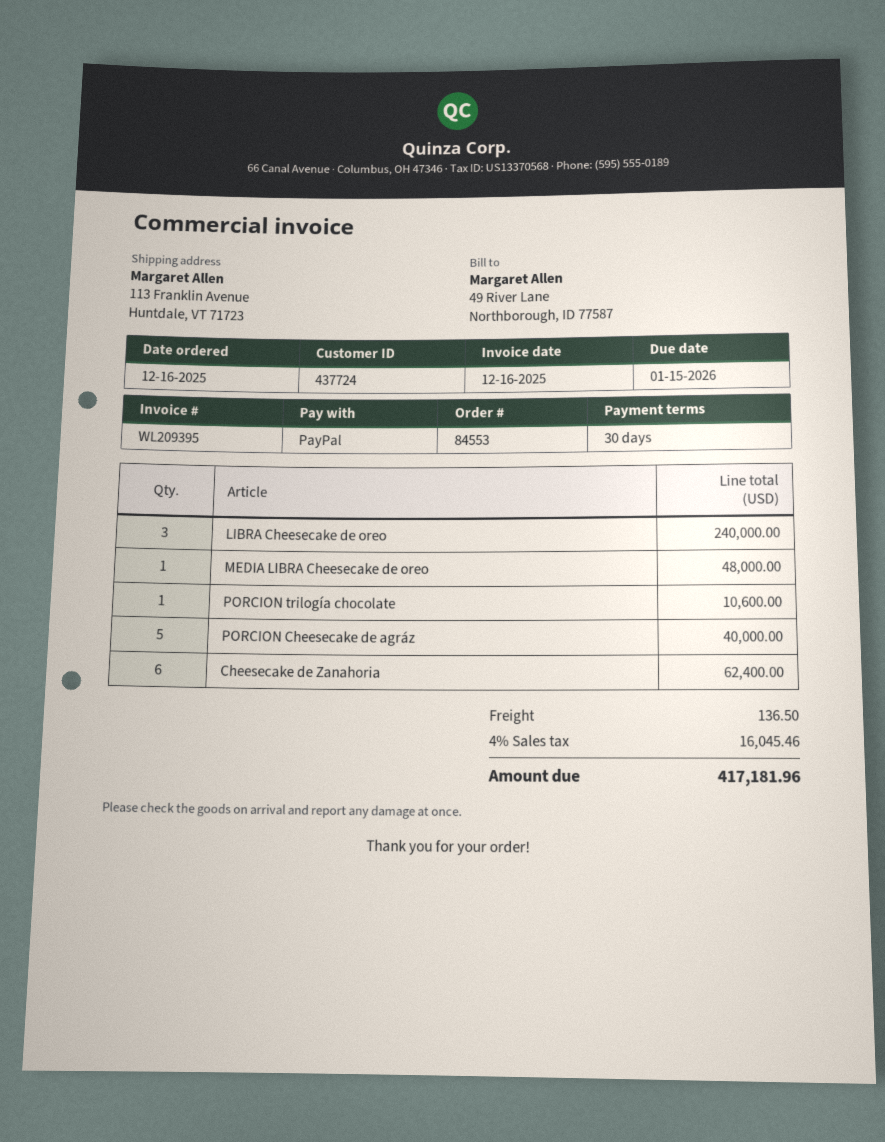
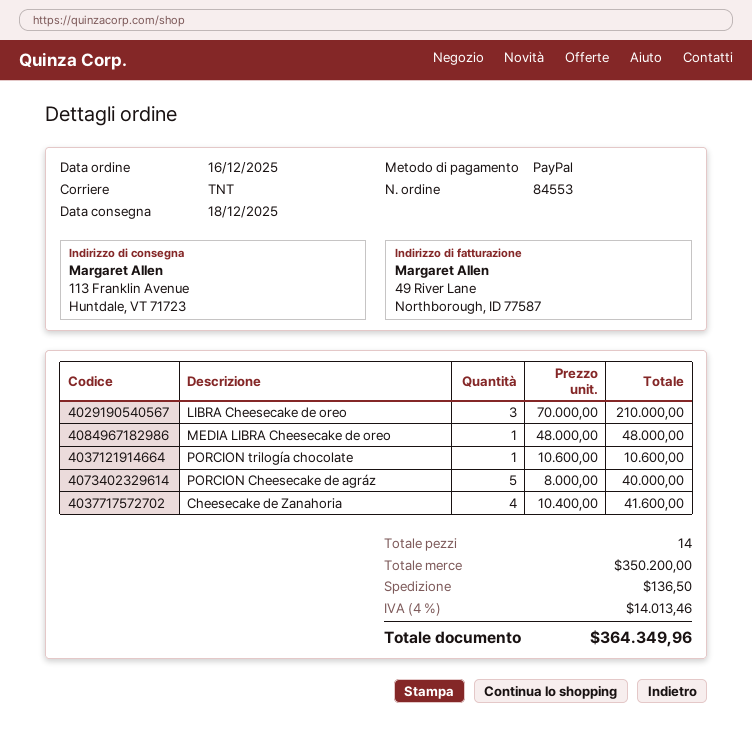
LIBRA Cheesecake de oreo: 3 for 240000.00 -> 3 for 210000.00
Cheesecake de Zanahoria: 6 for 62400.00 -> 4 for 41600.00
tax: 4% = 16045.46 -> 4% = 14013.46
total: 417181.96 -> 364349.96

